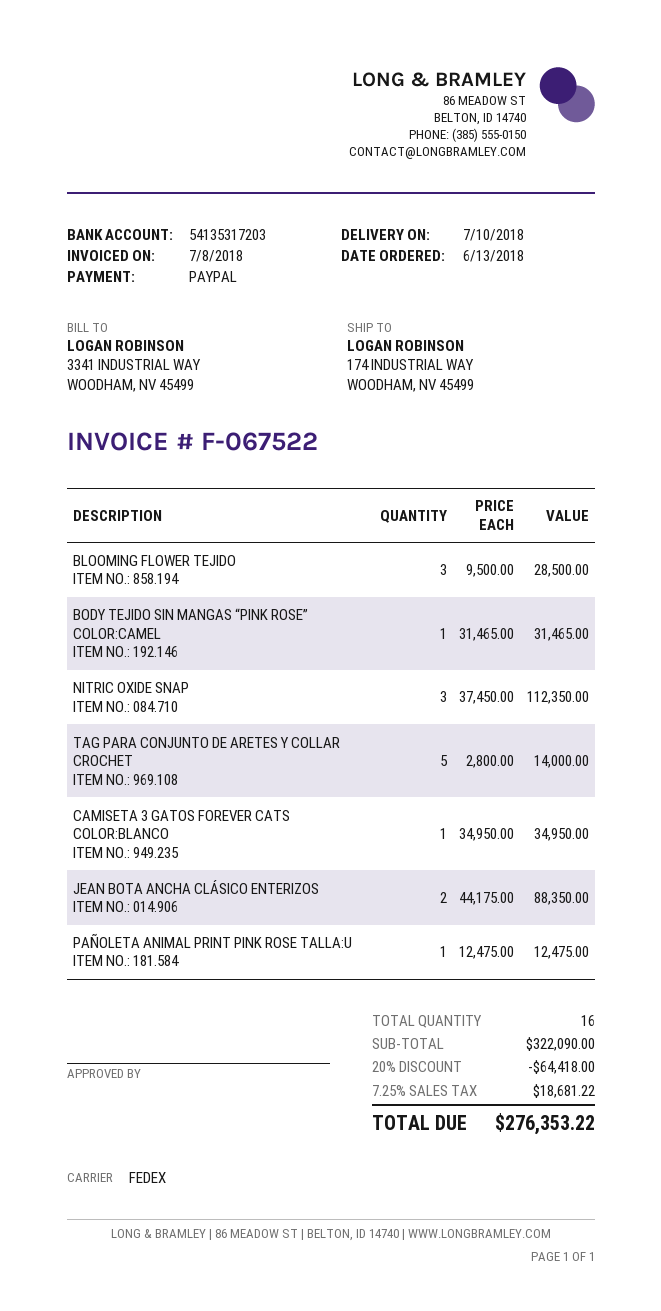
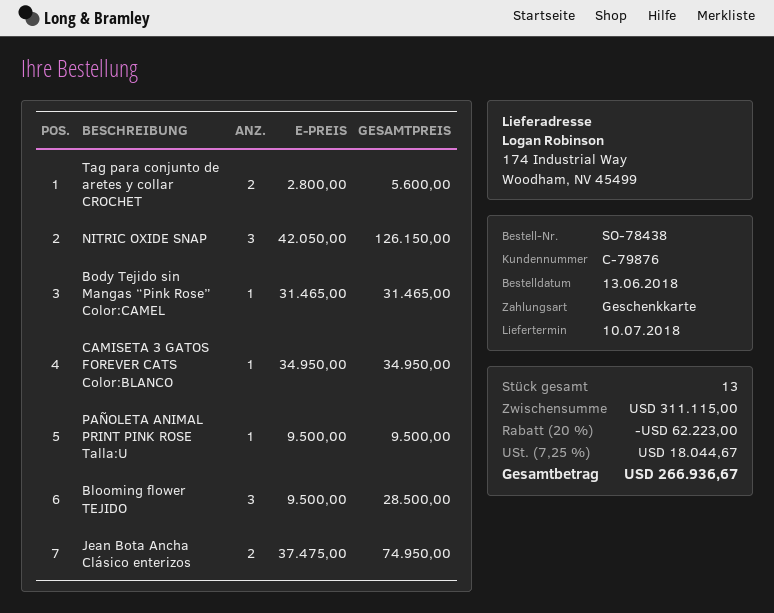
payment method: PayPal -> gift card
NITRIC OXIDE SNAP: 3 x 37450.00 = 112350.00 -> 3 x 42050.00 = 126150.00
TAG PARA CONJUNTO DE ARETES Y COLLAR CROCHET: 5 x 2800.00 = 14000.00 -> 2 x 2800.00 = 5600.00
JEAN BOTA ANCHA CLÁSICO ENTERIZOS: 2 x 44175.00 = 88350.00 -> 2 x 37475.00 = 74950.00
PAÑOLETA ANIMAL PRINT PINK ROSE TALLA:U: 1 x 12475.00 = 12475.00 -> 1 x 9500.00 = 9500.00
total quantity: 16 -> 13
subtotal: 322090.00 -> 311115.00
discount: 20% = 64418.00 -> 20% = 62223.00
tax: 7.25% = 18681.22 -> 7.25% = 18044.67
total: 276353.22 -> 266936.67

